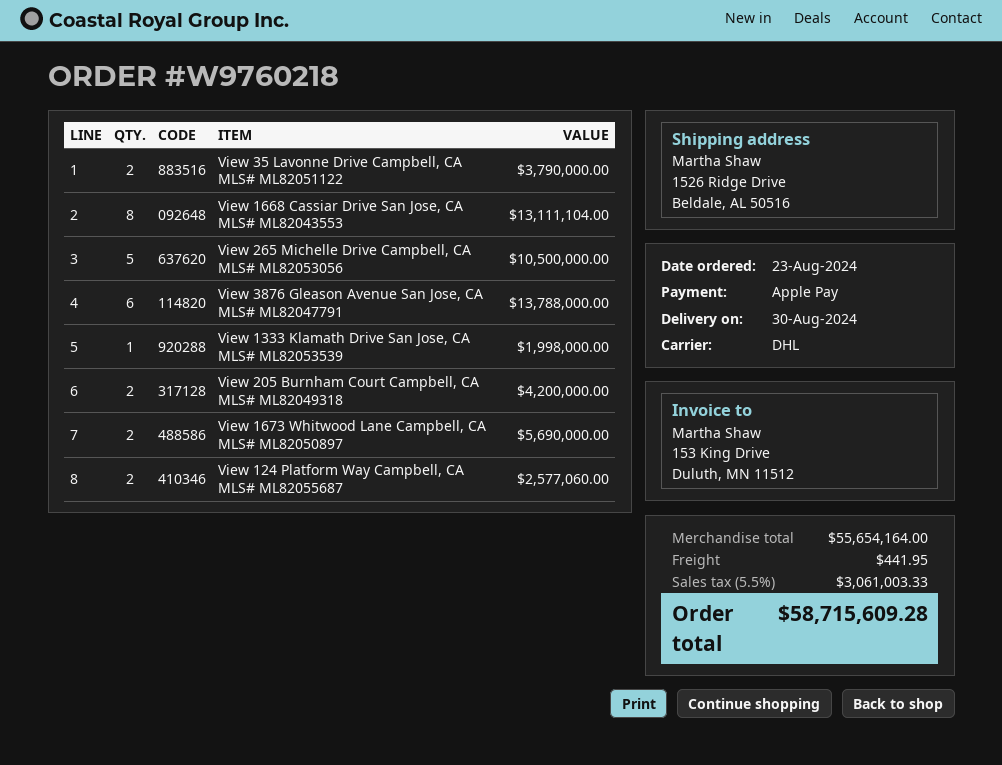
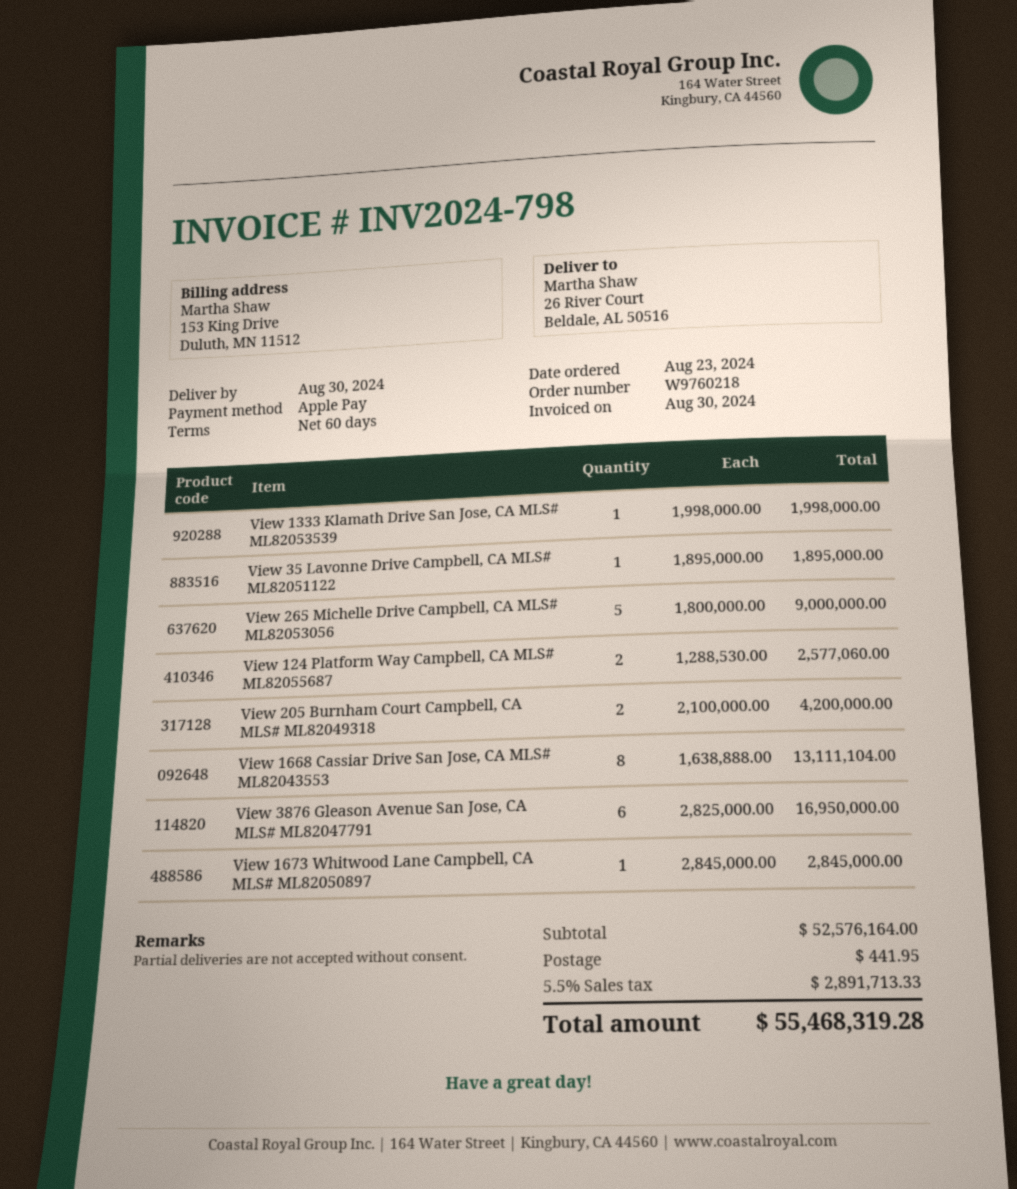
ship to: 1526 Ridge Drive, Beldale, AL 50516 -> 26 River Court, Beldale, AL 50516
View 35 Lavonne Drive Campbell, CA MLS# ML82051122: 2 for 3790000.00 -> 1 for 1895000.00
View 265 Michelle Drive Campbell, CA MLS# ML82053056: 5 for 10500000.00 -> 5 for 9000000.00
View 3876 Gleason Avenue San Jose, CA MLS# ML82047791: 6 for 13788000.00 -> 6 for 16950000.00
View 1673 Whitwood Lane Campbell, CA MLS# ML82050897: 2 for 5690000.00 -> 1 for 2845000.00
subtotal: 55654164.00 -> 52576164.00
tax: 5.5% = 3061003.33 -> 5.5% = 2891713.33
total: 58715609.28 -> 55468319.28

